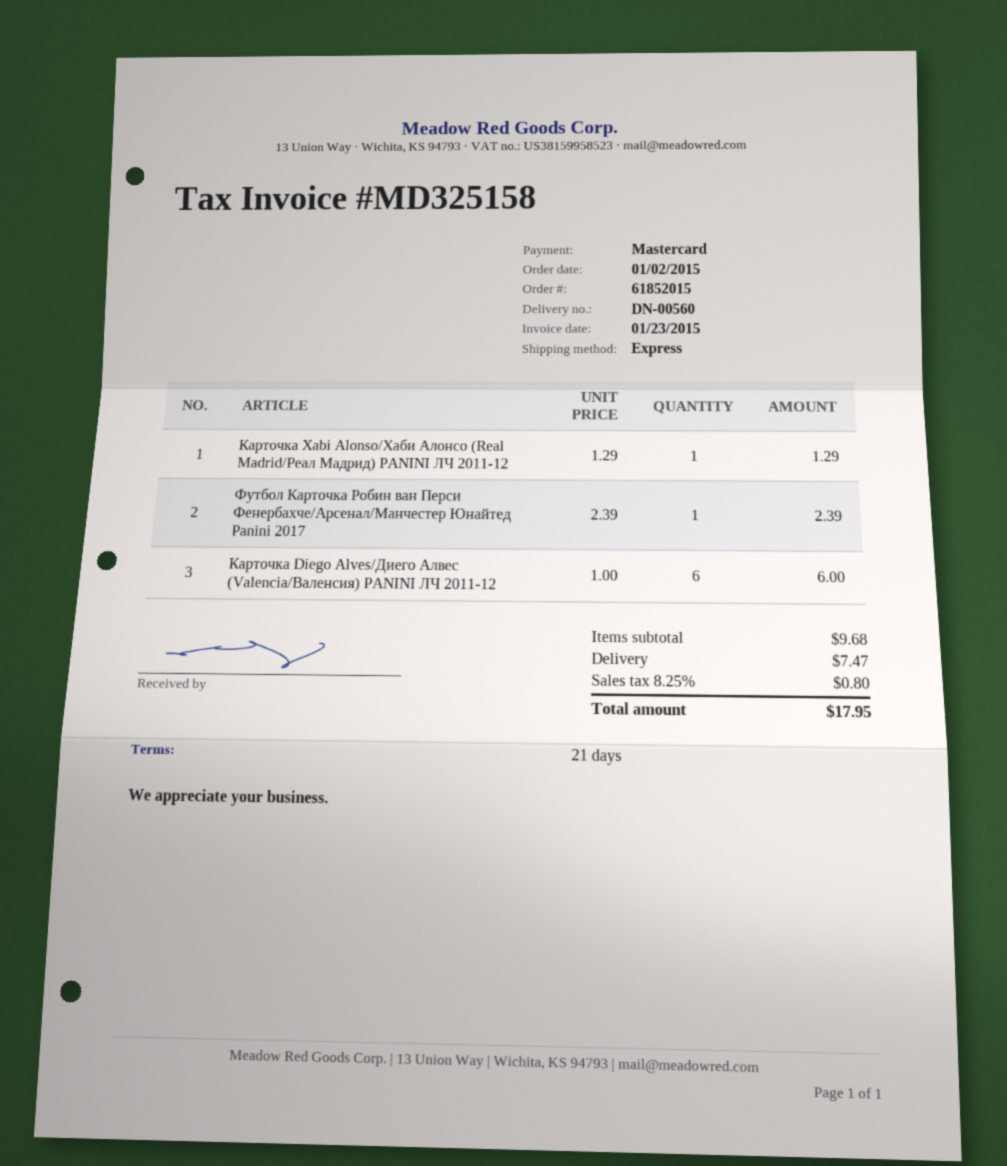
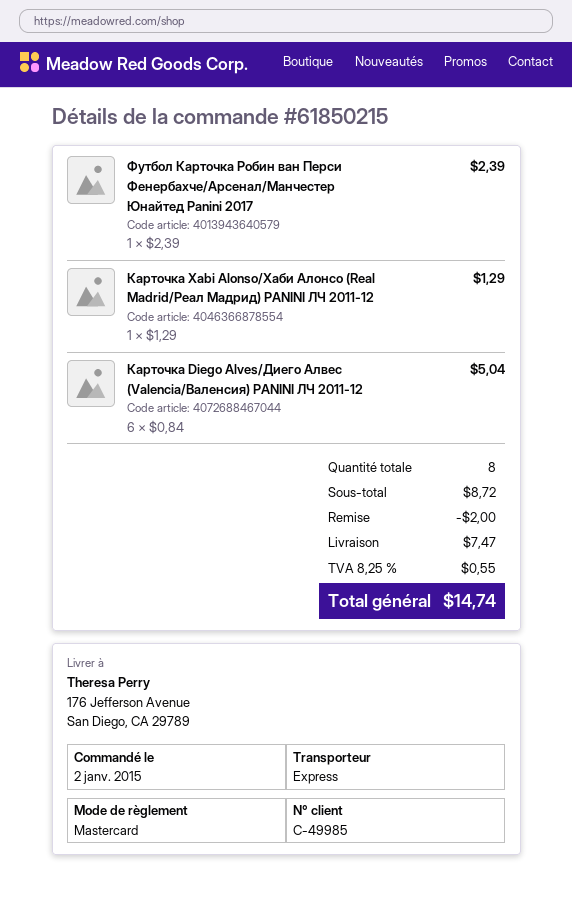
order number: 61852015 -> 61850215
Карточка Diego Alves/Диего Алвес (Valencia/Валенсия) PANINI ЛЧ 2011-12: 6 x 1.00 = 6.00 -> 6 x 0.84 = 5.04
subtotal: 9.68 -> 8.72
discount: none -> 2.00
tax: 8.25% = 0.80 -> 8.25% = 0.55
total: 17.95 -> 14.74

